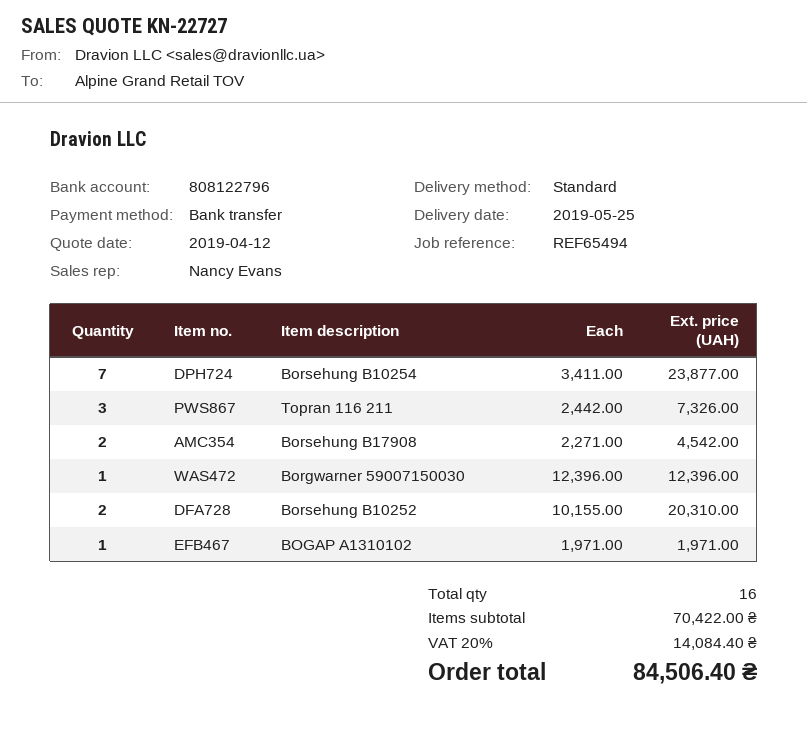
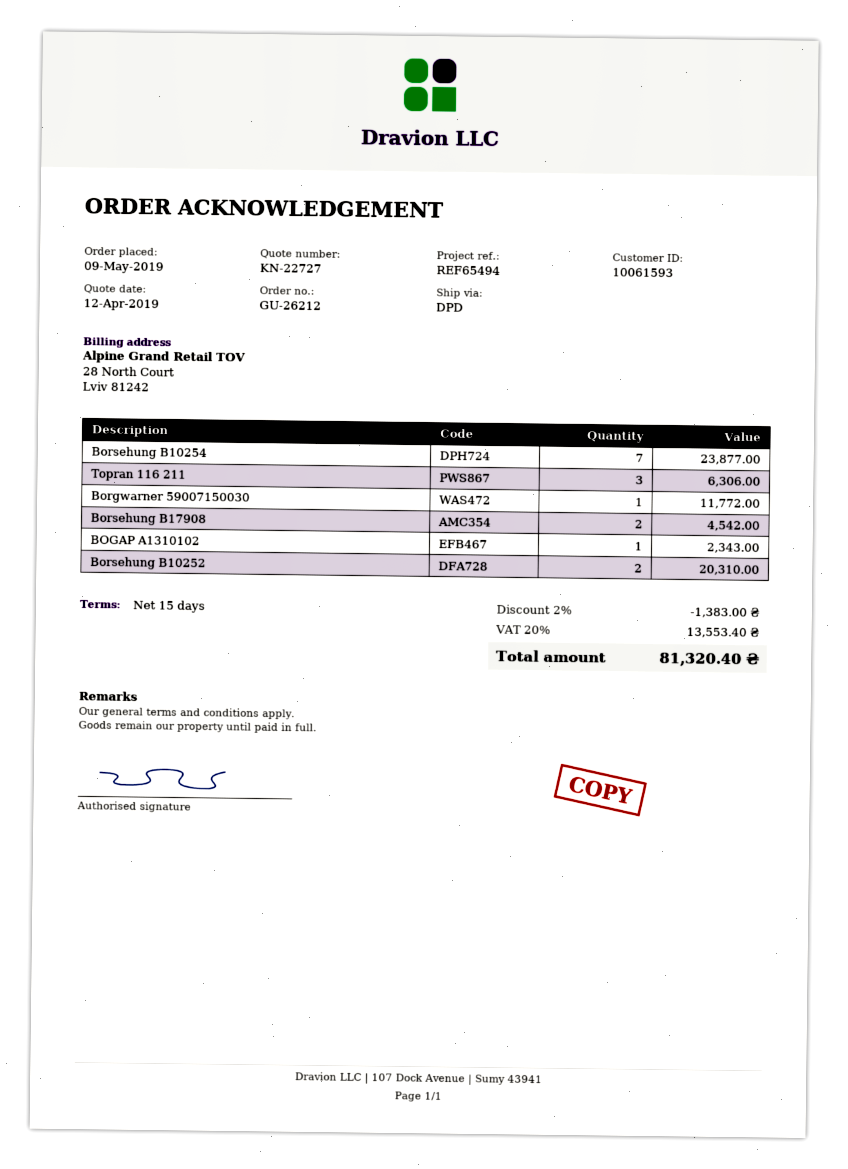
shipping method: standard -> DPD
Topran 116 211: 3 for 7326.00 -> 3 for 6306.00
Borgwarner 59007150030: 1 for 12396.00 -> 1 for 11772.00
BOGAP A1310102: 1 for 1971.00 -> 1 for 2343.00
discount: none -> 2% = 1383.00
tax: 20% = 14084.40 -> 20% = 13553.40
total: 84506.40 -> 81320.40

